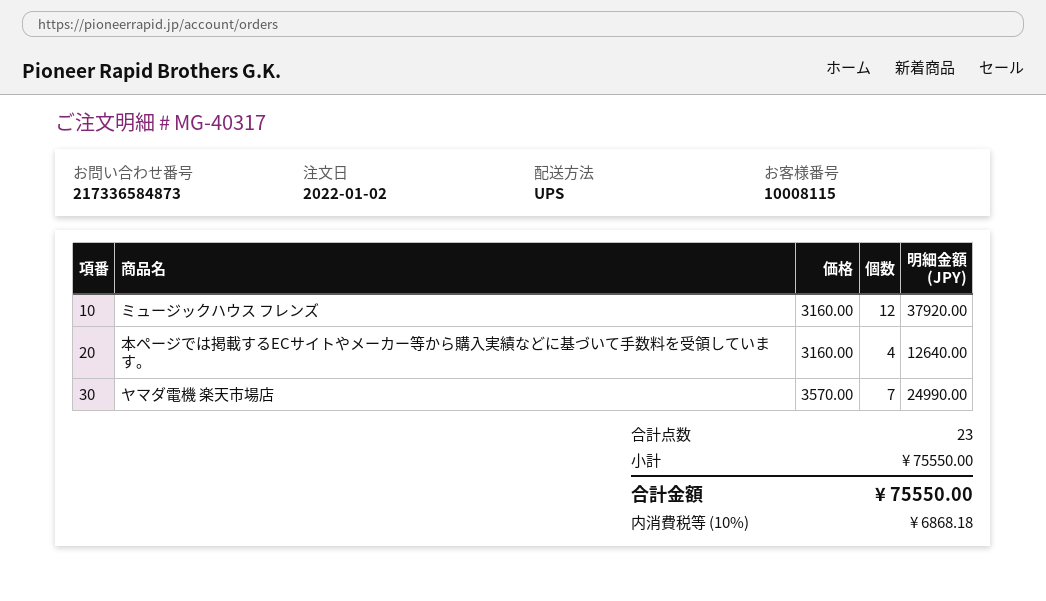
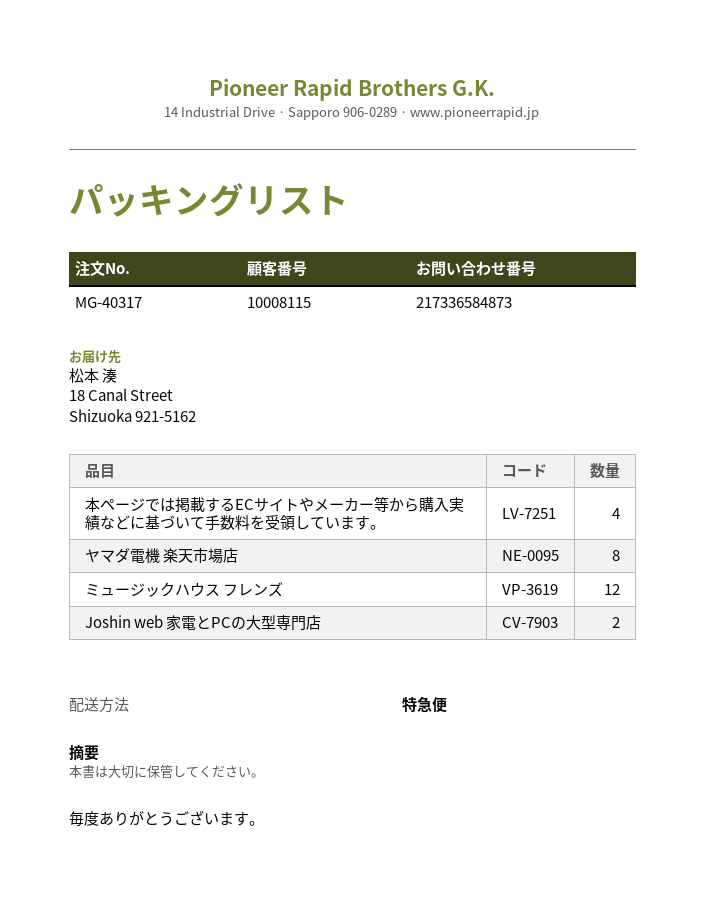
shipping method: UPS -> express
ヤマダ電機 楽天市場店: 7 -> 8
Joshin web 家電とPCの大型専門店: none -> 2

